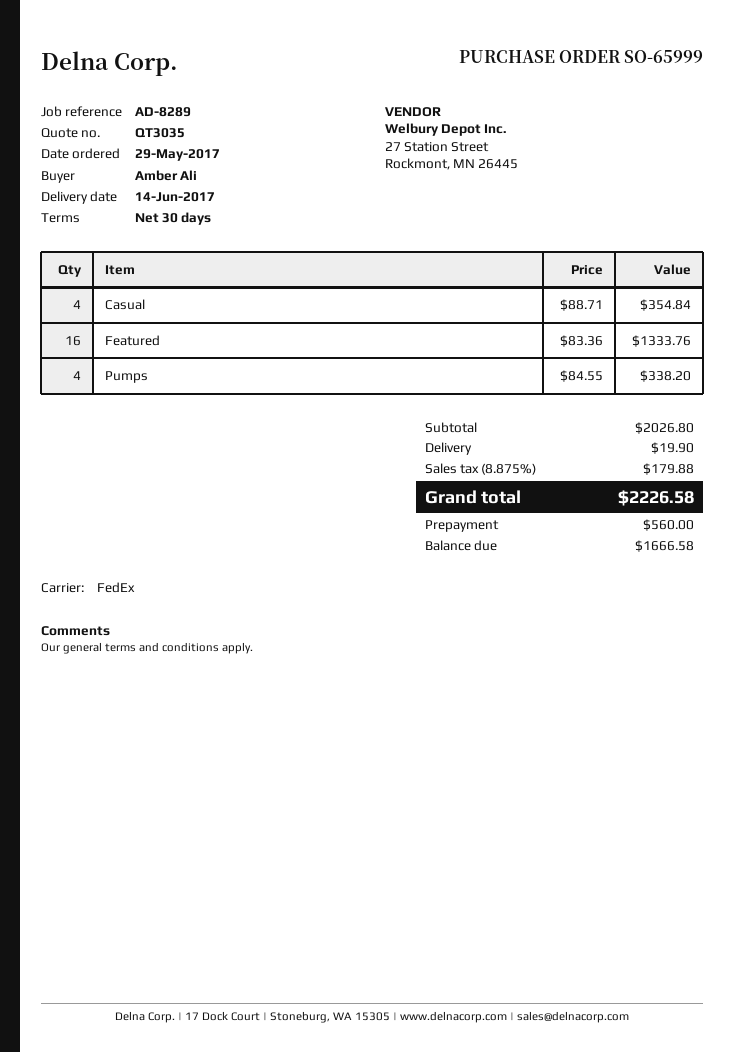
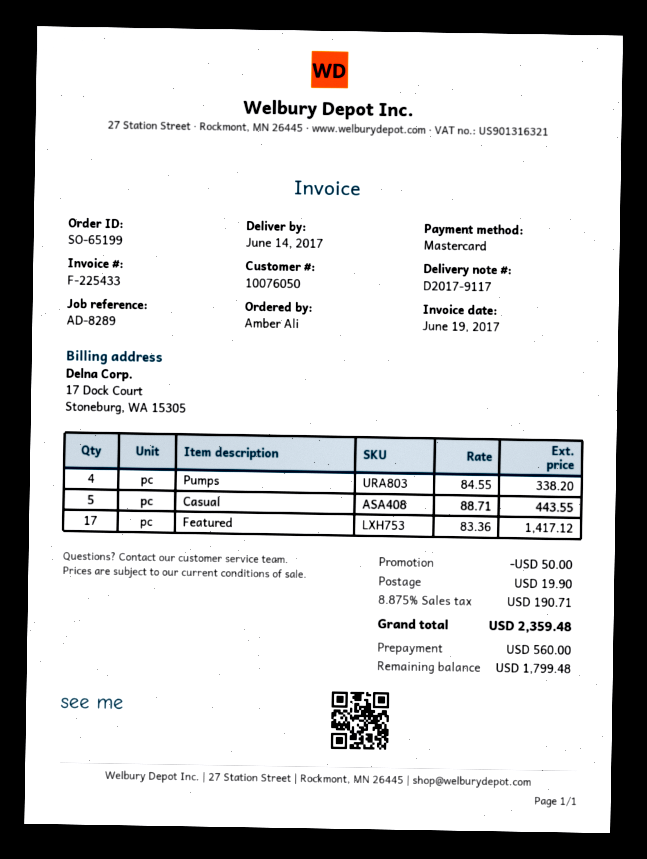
order number: SO-65999 -> SO-65199
Casual: 4 x 88.71 = 354.84 -> 5 x 88.71 = 443.55
Featured: 16 x 83.36 = 1333.76 -> 17 x 83.36 = 1417.12
discount: none -> 50.00
tax: 8.875% = 179.88 -> 8.875% = 190.71
total: 2226.58 -> 2359.48
balance: 1666.58 -> 1799.48

